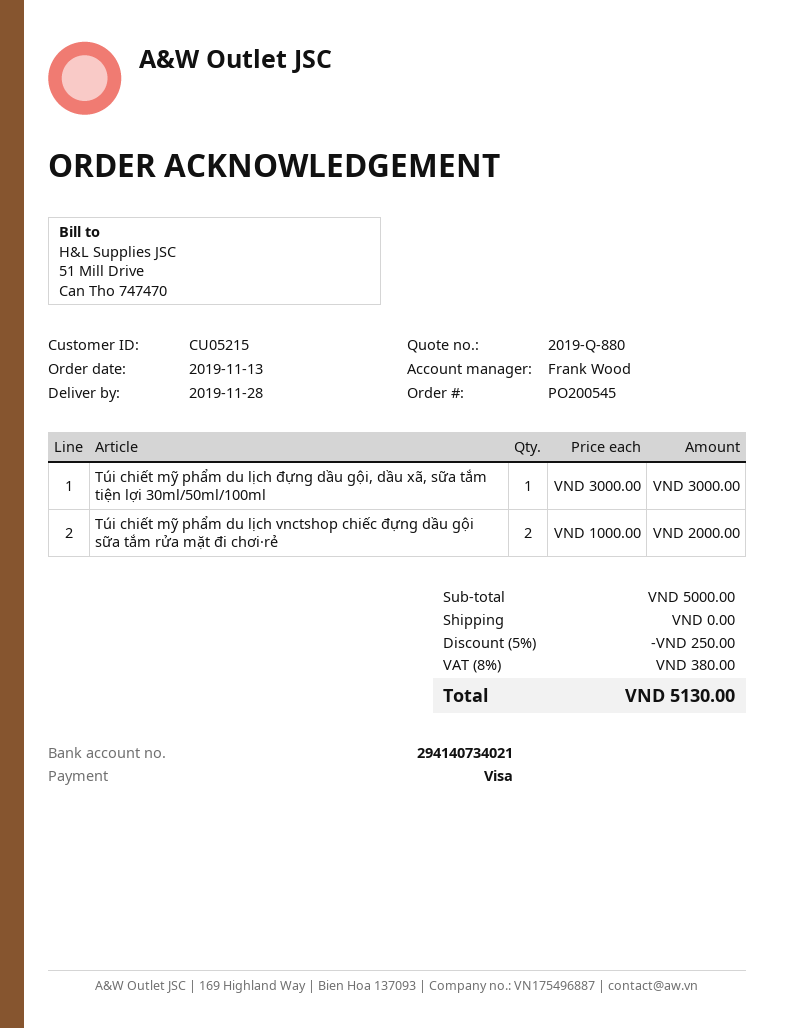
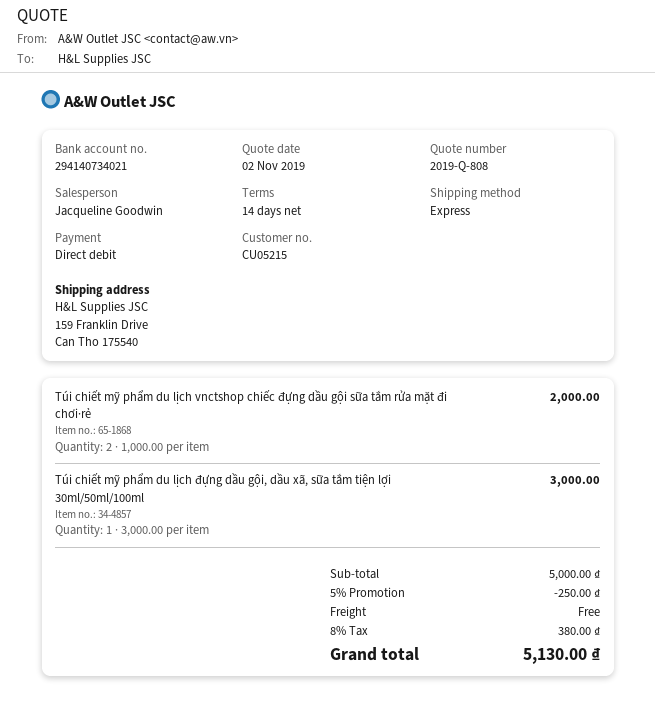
quote number: 2019-Q-880 -> 2019-Q-808
sales rep: Frank Wood -> Jacqueline Goodwin
payment method: Visa -> direct debit

